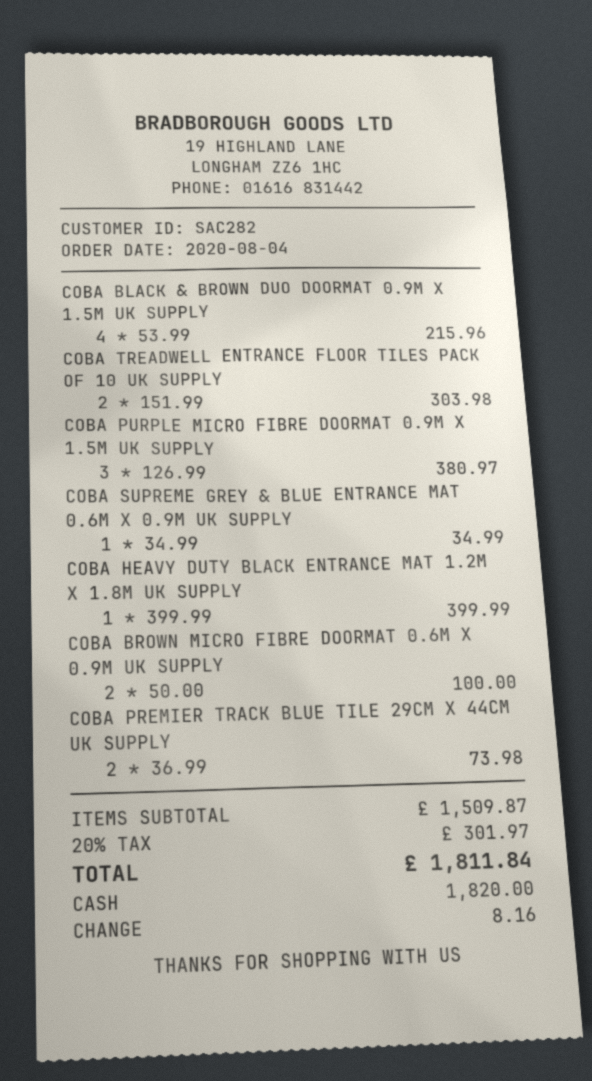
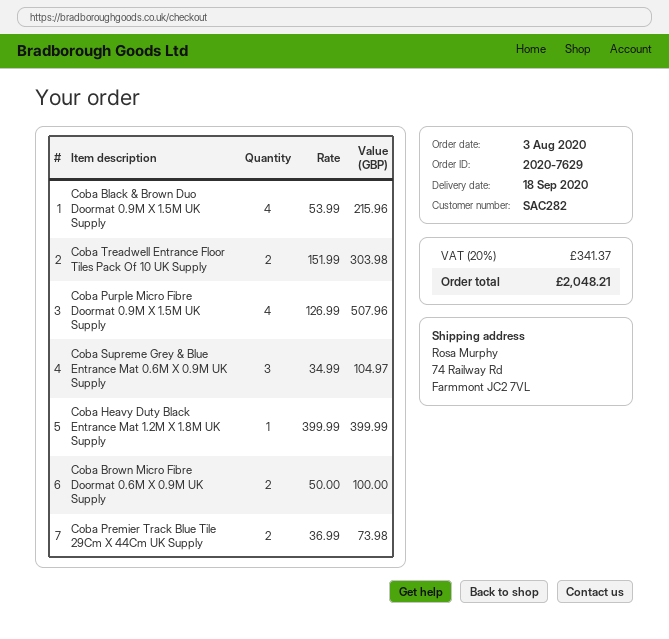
order date: 2020-08-04 -> 2020-08-03
COBA PURPLE MICRO FIBRE DOORMAT 0.9M X 1.5M UK SUPPLY: 3 x 126.99 = 380.97 -> 4 x 126.99 = 507.96
COBA SUPREME GREY & BLUE ENTRANCE MAT 0.6M X 0.9M UK SUPPLY: 1 x 34.99 = 34.99 -> 3 x 34.99 = 104.97
tax: 20% = 301.97 -> 20% = 341.37
total: 1811.84 -> 2048.21

